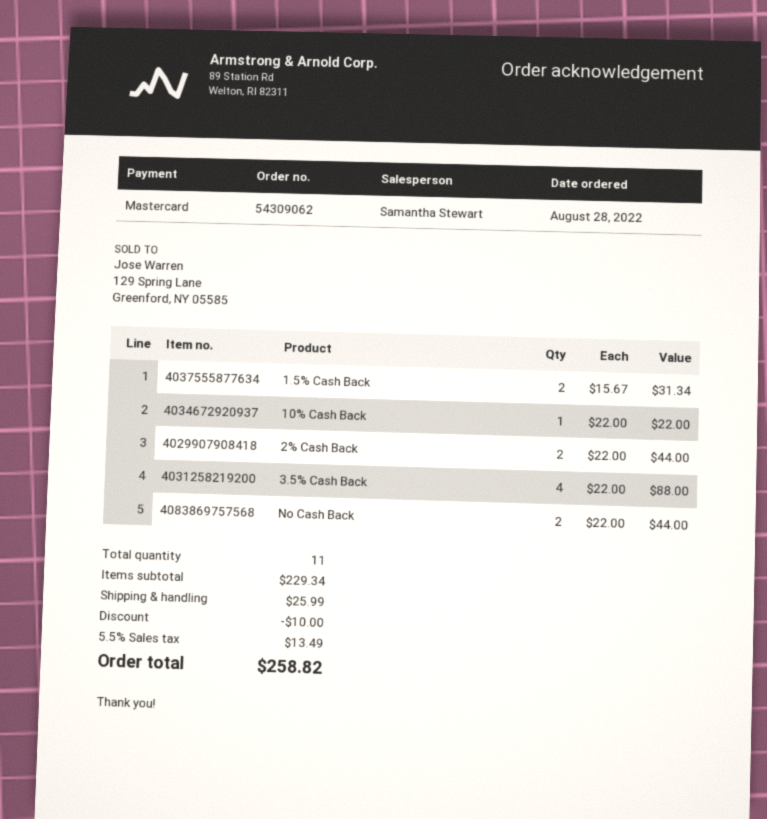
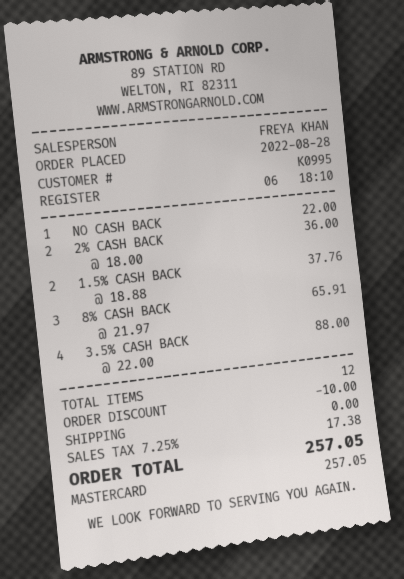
sales rep: Samantha Stewart -> FREYA KHAN
1.5% Cash Back: 2 x 15.67 = 31.34 -> 2 x 18.88 = 37.76
10% Cash Back: 1 x 22.00 = 22.00 -> none
2% Cash Back: 2 x 22.00 = 44.00 -> 2 x 18.00 = 36.00
No Cash Back: 2 x 22.00 = 44.00 -> 1 x 22.00 = 22.00
8% CASH BACK: none -> 3 x 21.97 = 65.91
total quantity: 11 -> 12
shipping: 25.99 -> 0.00
tax: 5.5% = 13.49 -> 7.25% = 17.38
total: 258.82 -> 257.05

